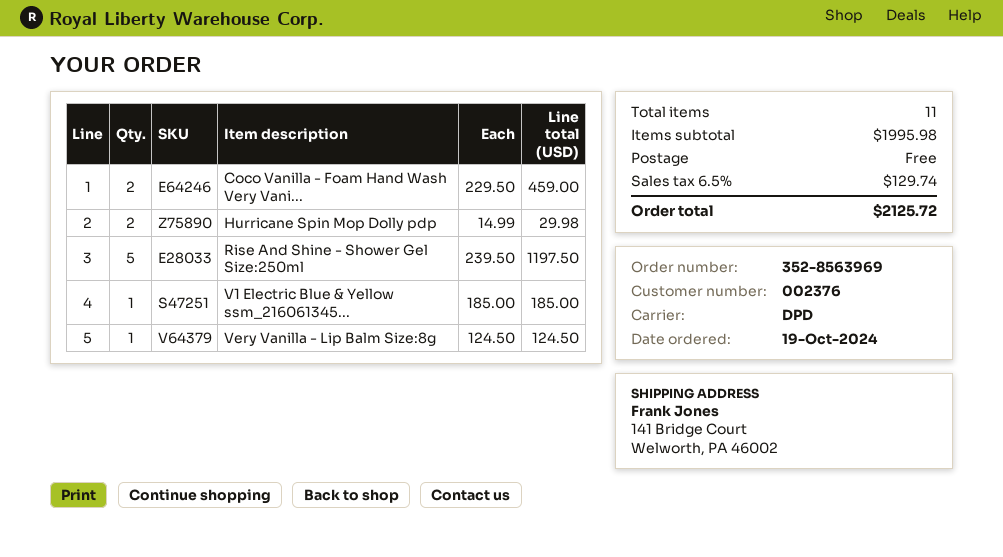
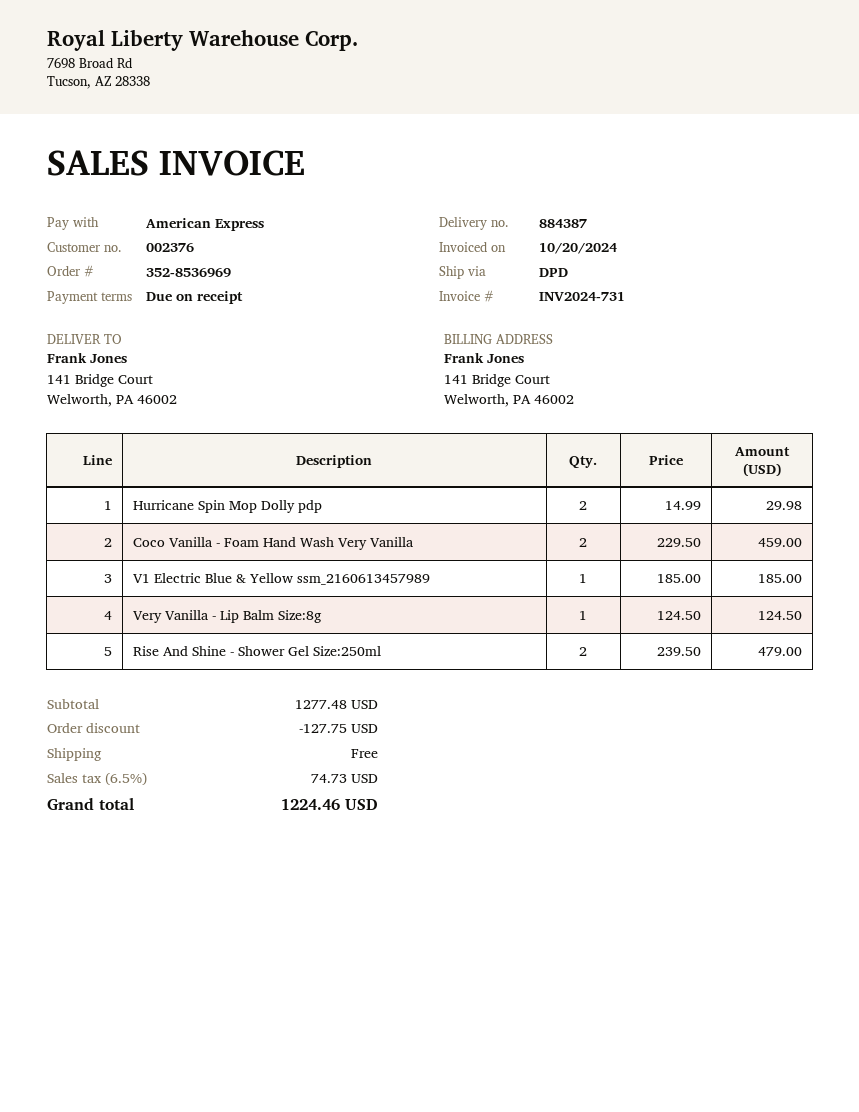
order number: 352-8563969 -> 352-8536969
Rise And Shine - Shower Gel Size:250ml: 5 x 239.50 = 1197.50 -> 2 x 239.50 = 479.00
subtotal: 1995.98 -> 1277.48
discount: none -> 127.75
tax: 6.5% = 129.74 -> 6.5% = 74.73
total: 2125.72 -> 1224.46

